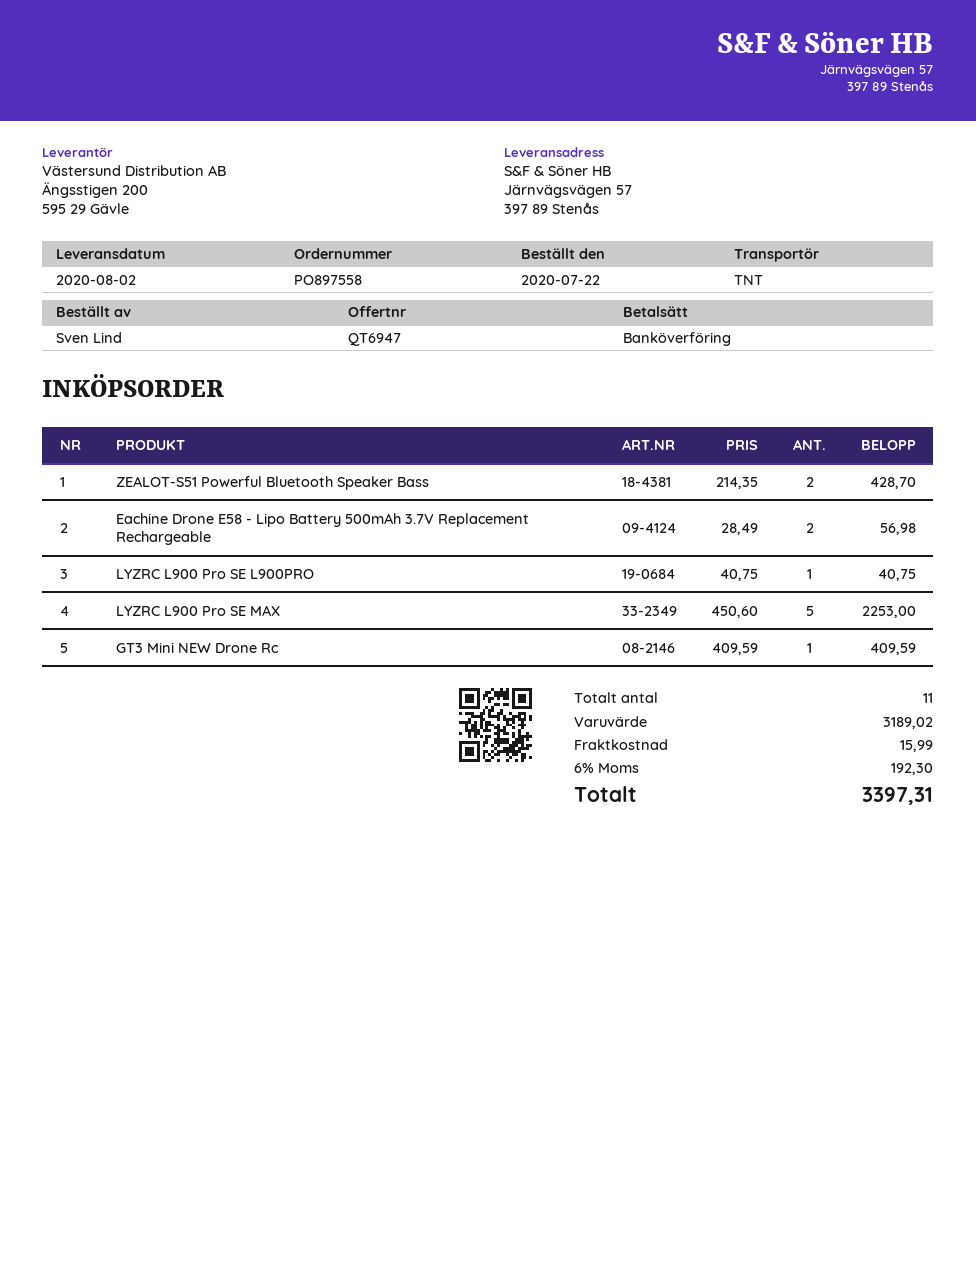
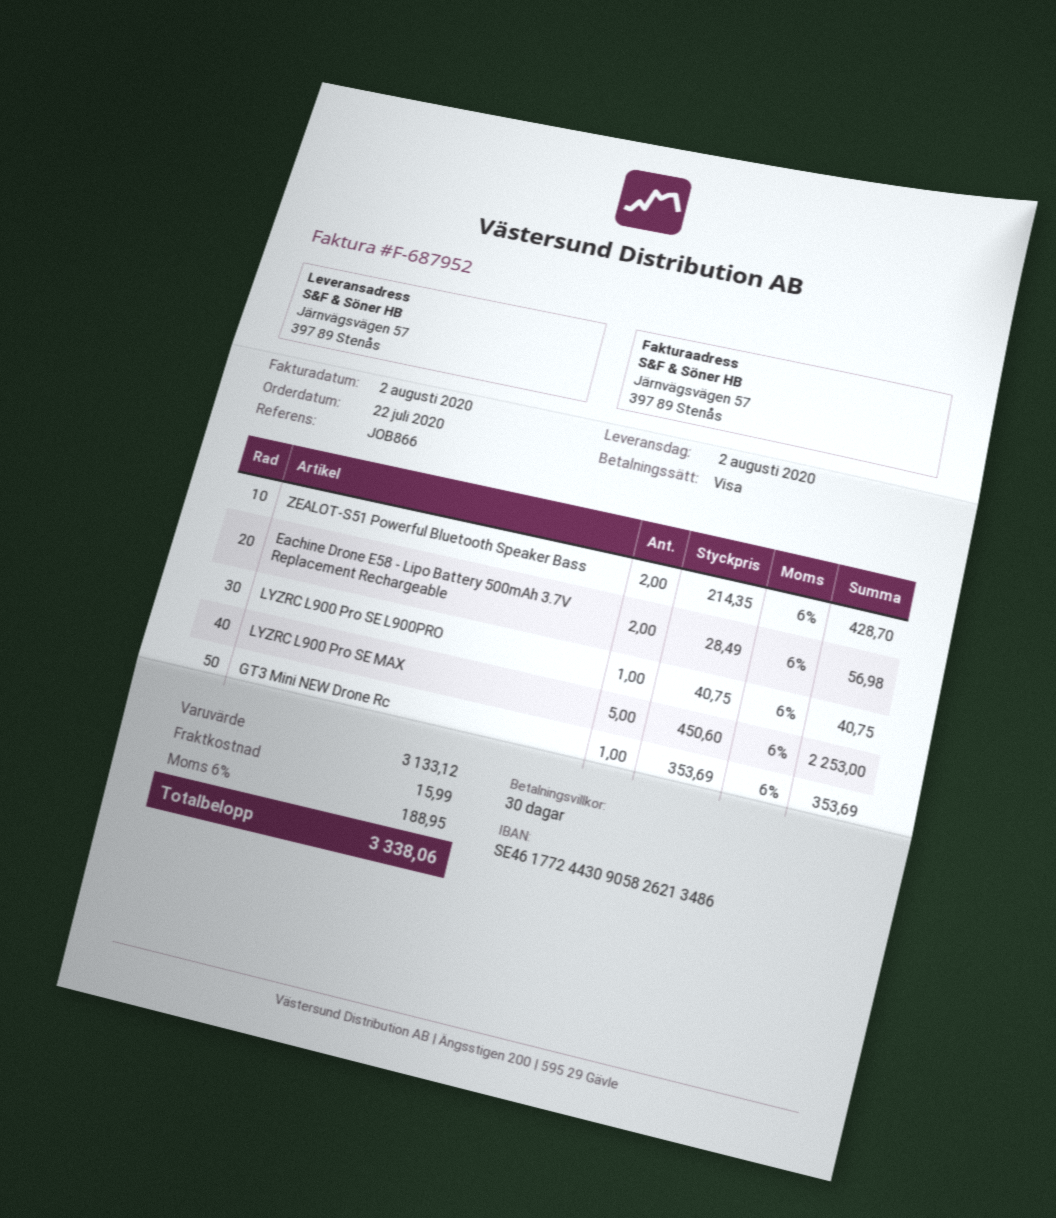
payment method: bank transfer -> Visa
GT3 Mini NEW Drone Rc: 1 x 409.59 = 409.59 -> 1 x 353.69 = 353.69
subtotal: 3189.02 -> 3133.12
tax: 6% = 192.30 -> 6% = 188.95
total: 3397.31 -> 3338.06

